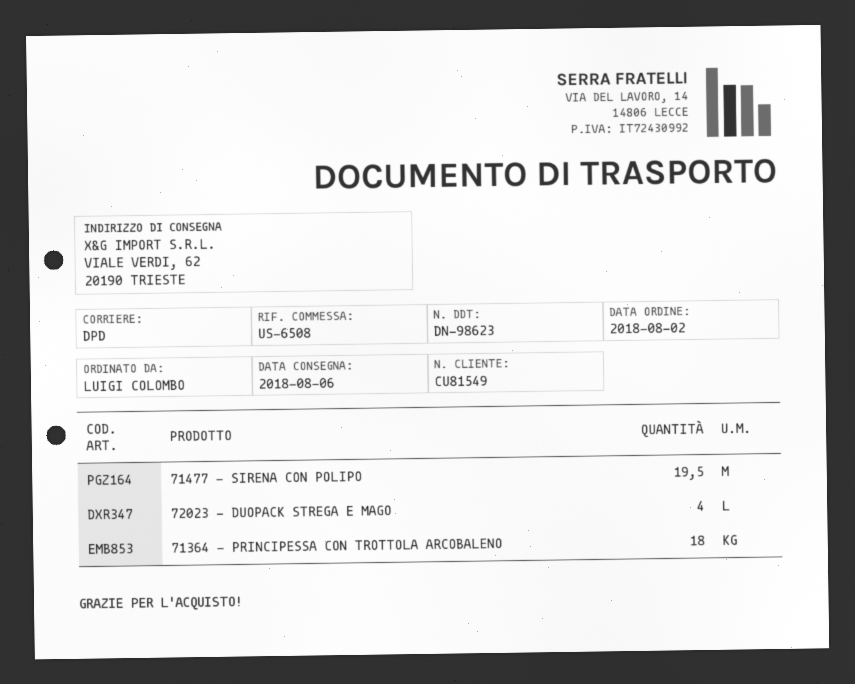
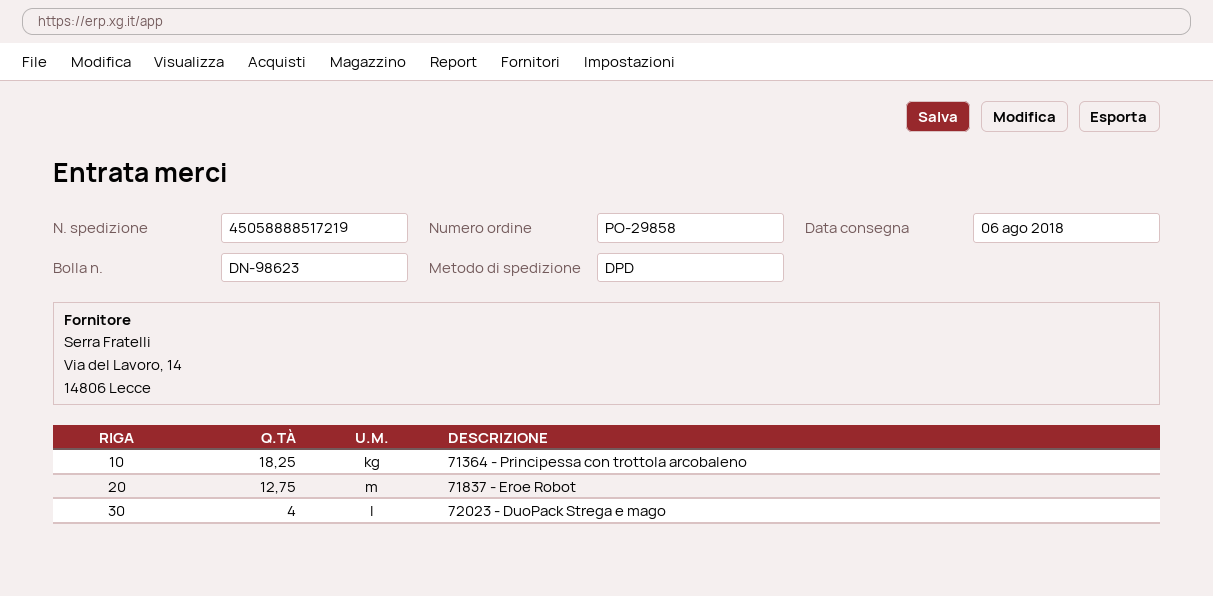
71477 - SIRENA CON POLIPO: 19.5 -> none
71364 - PRINCIPESSA CON TROTTOLA ARCOBALENO: 18 -> 18.25
71837 - Eroe Robot: none -> 12.75

